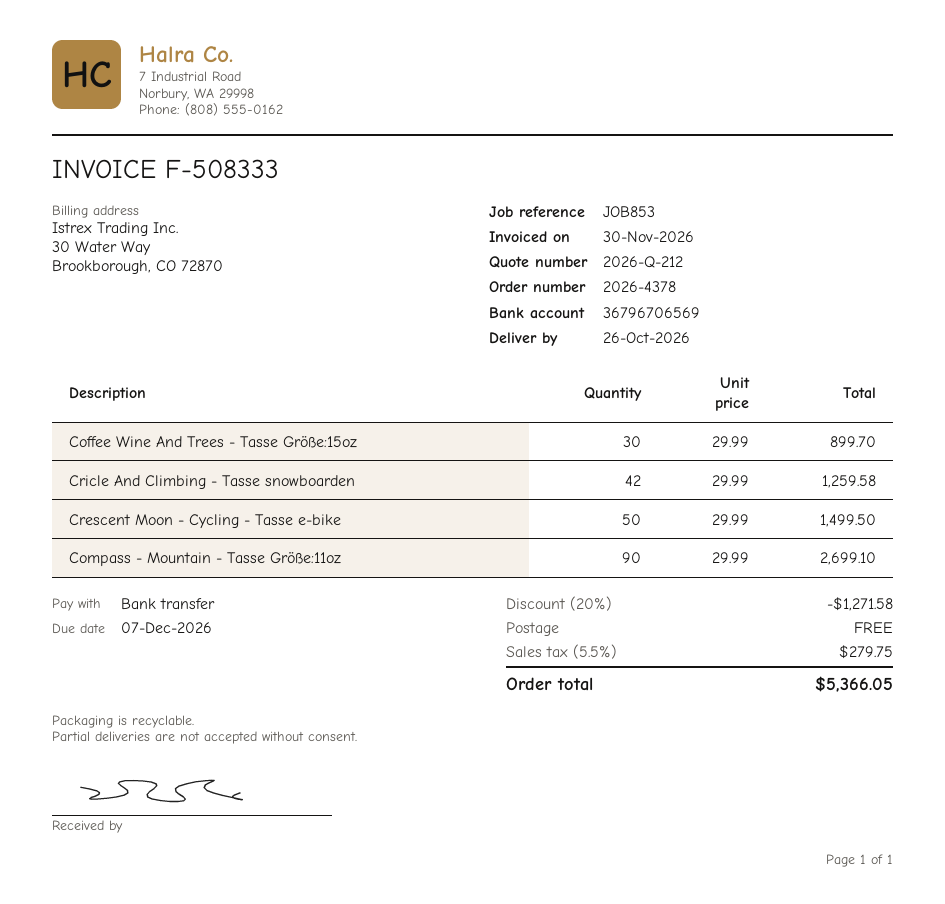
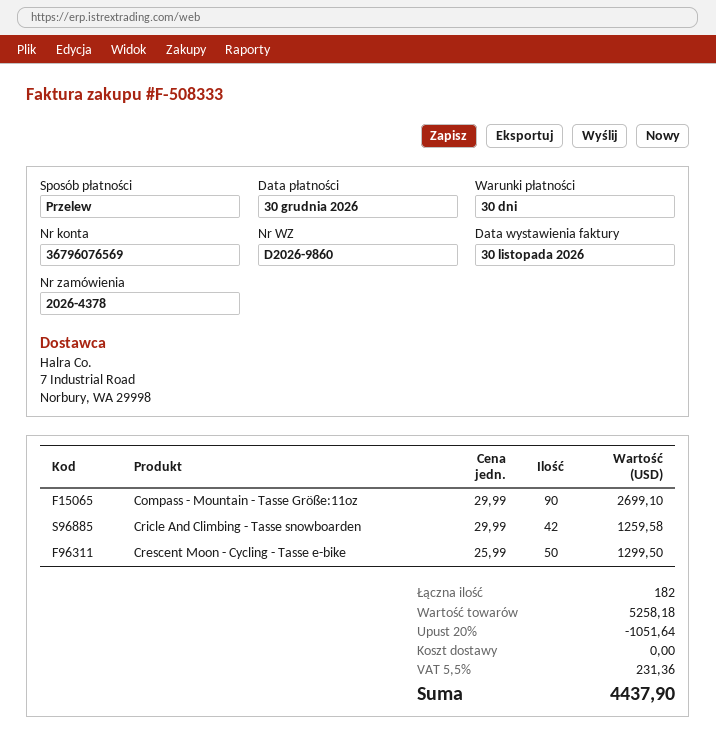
due date: 2026-12-07 -> 2026-12-30
bank account: 36796706569 -> 36796076569
Coffee Wine And Trees - Tasse Größe:15oz: 30 x 29.99 = 899.70 -> none
Crescent Moon - Cycling - Tasse e-bike: 50 x 29.99 = 1499.50 -> 50 x 25.99 = 1299.50
discount: 20% = 1271.58 -> 20% = 1051.64
tax: 5.5% = 279.75 -> 5.5% = 231.36
total: 5366.05 -> 4437.90

